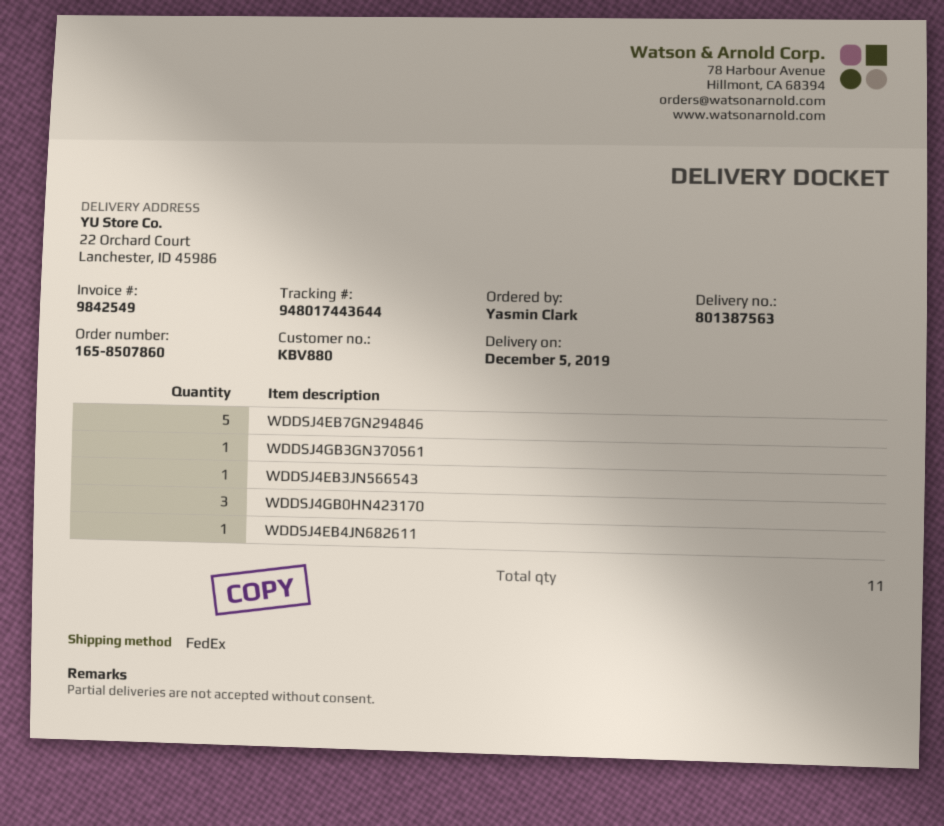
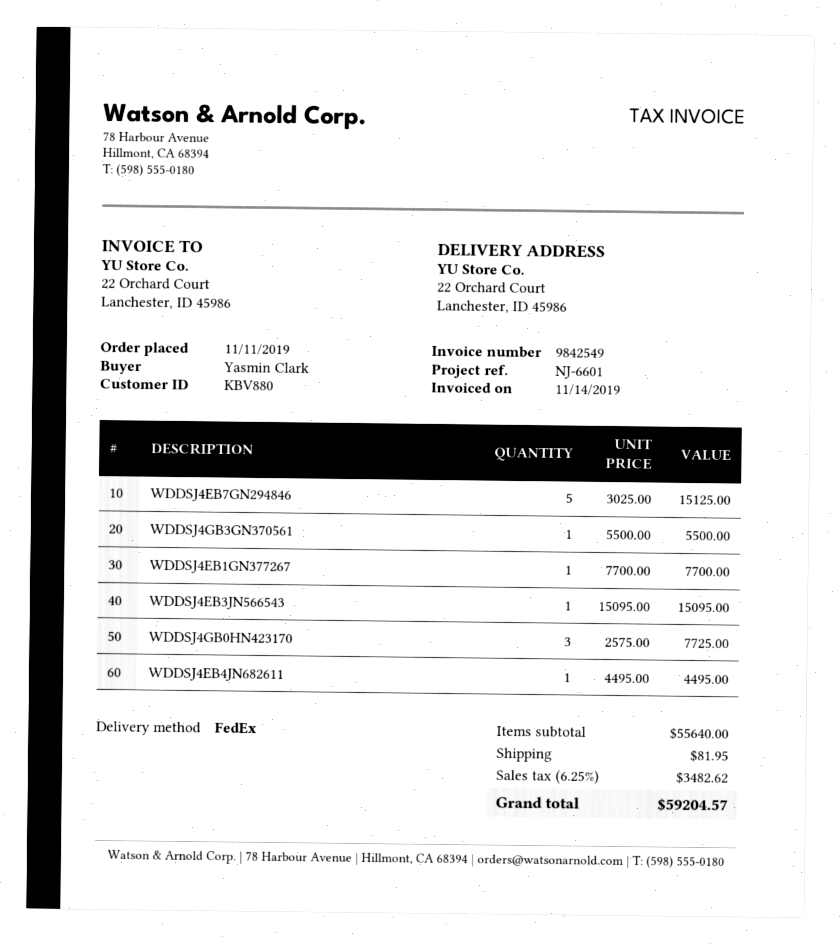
WDDSJ4EB1GN377267: none -> 1

